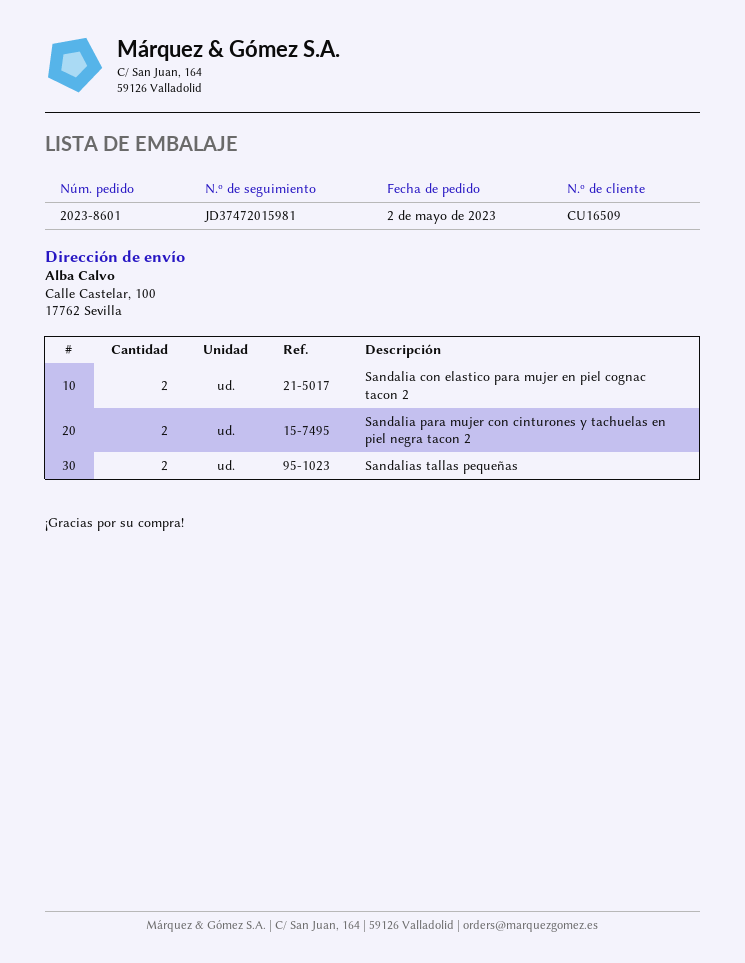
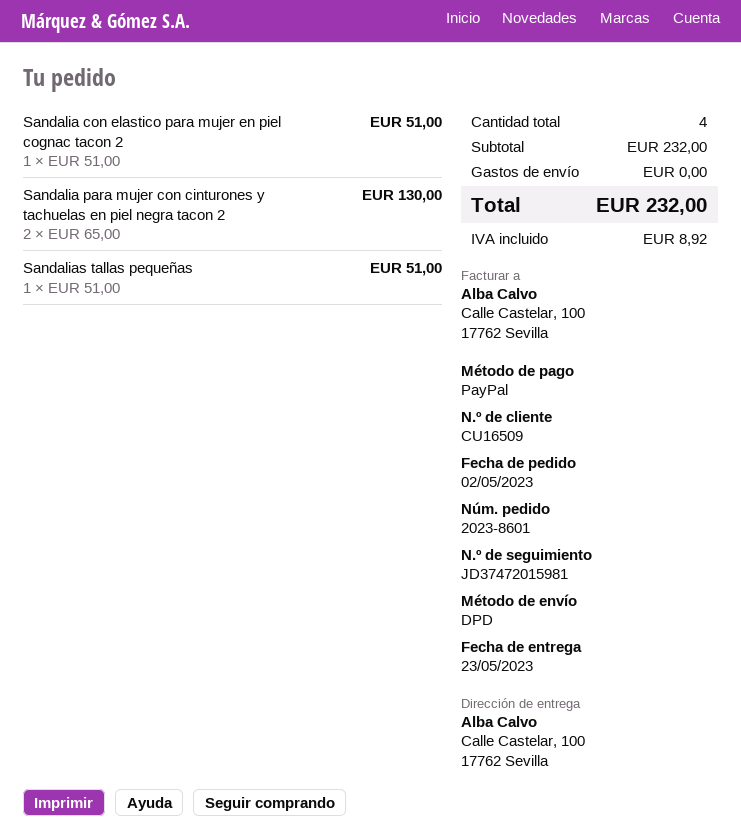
Sandalia con elastico para mujer en piel cognac tacon 2: 2 -> 1
Sandalias tallas pequeñas: 2 -> 1

